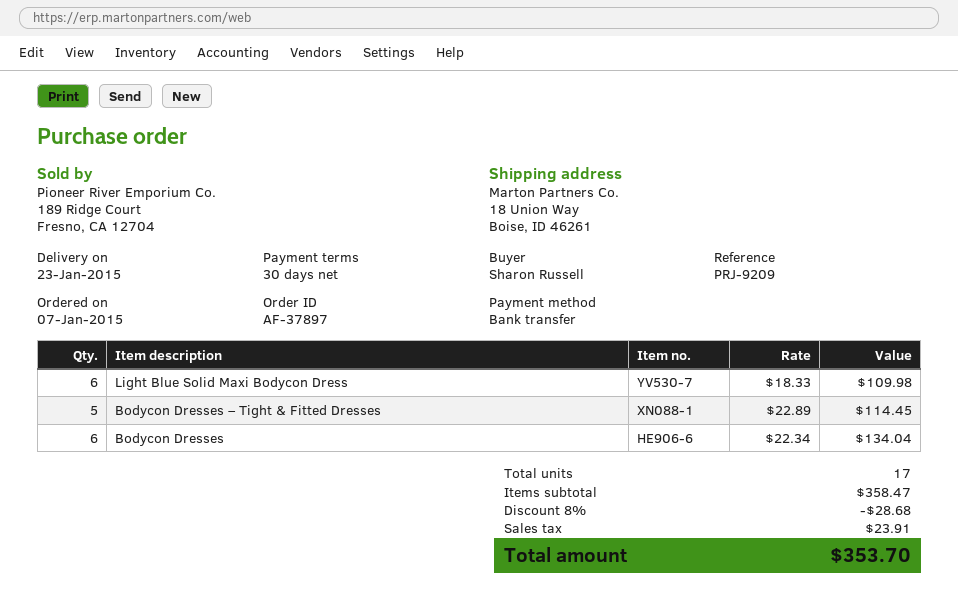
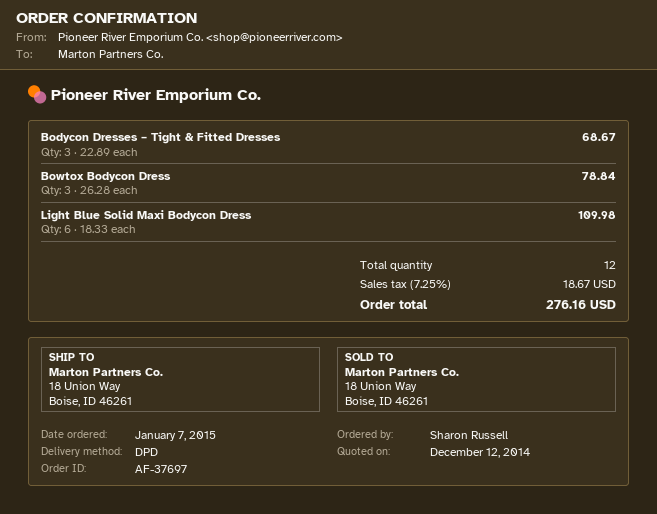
order number: AF-37897 -> AF-37697
Bodycon Dresses – Tight & Fitted Dresses: 5 x 22.89 = 114.45 -> 3 x 22.89 = 68.67
Bodycon Dresses: 6 x 22.34 = 134.04 -> none
Bowtox Bodycon Dress: none -> 3 x 26.28 = 78.84
total quantity: 17 -> 12
discount: 8% = 28.68 -> none
tax: 23.91 -> 18.67
total: 353.70 -> 276.16

